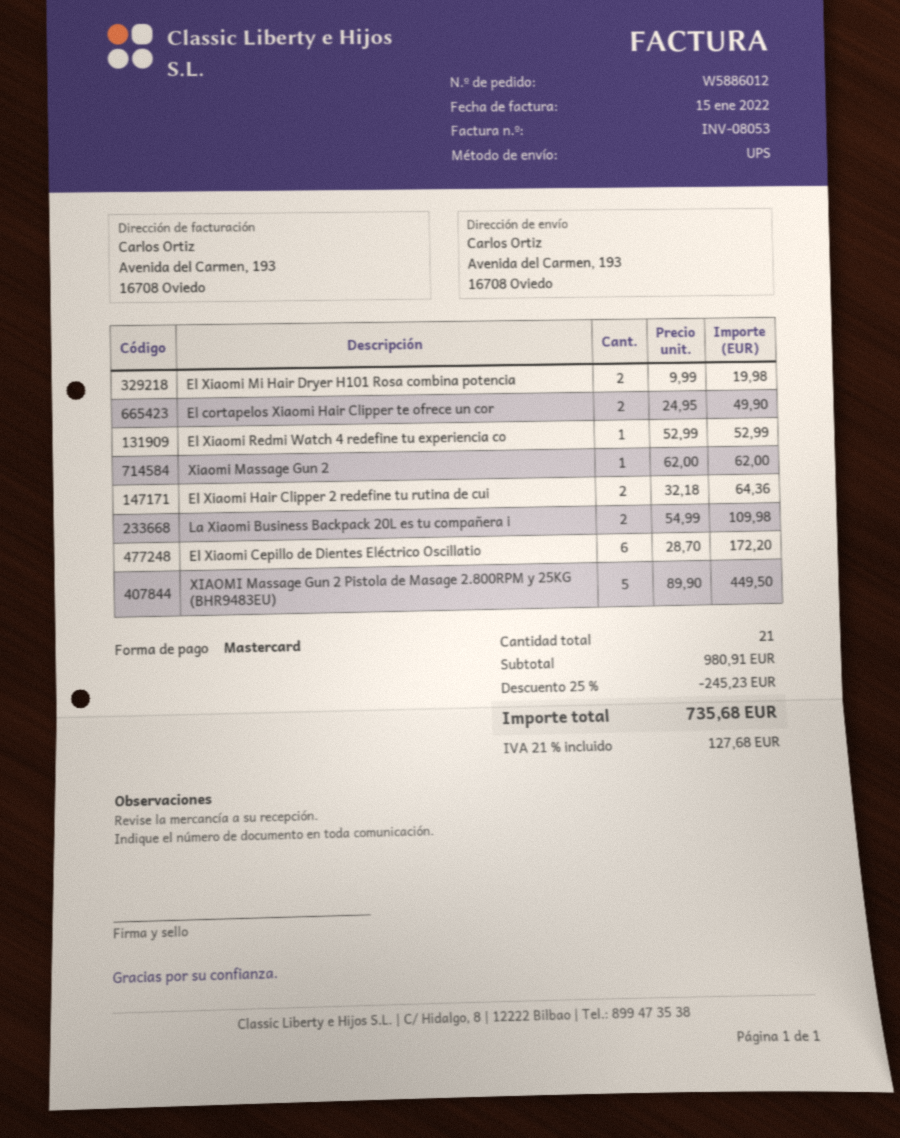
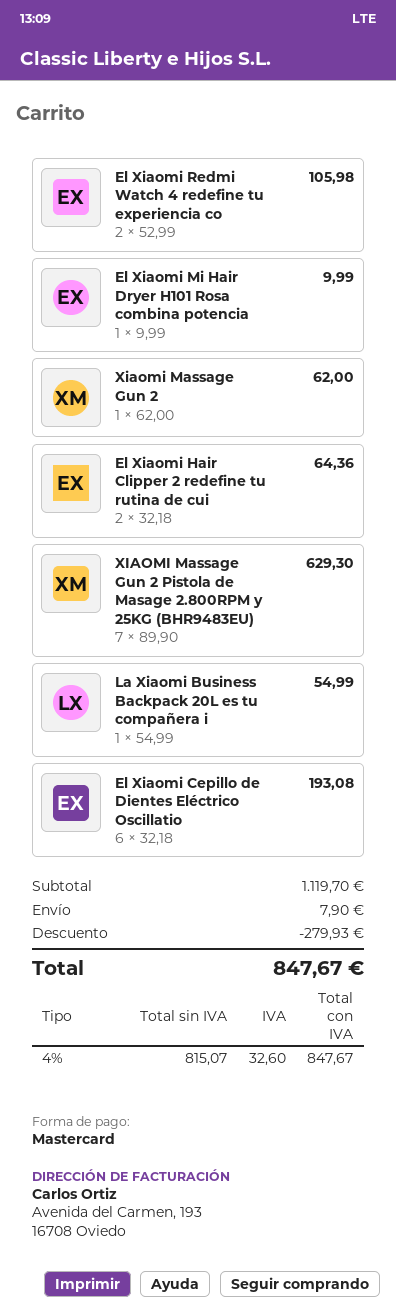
El Xiaomi Mi Hair Dryer H101 Rosa combina potencia: 2 x 9.99 = 19.98 -> 1 x 9.99 = 9.99
El cortapelos Xiaomi Hair Clipper te ofrece un cor: 2 x 24.95 = 49.90 -> none
El Xiaomi Redmi Watch 4 redefine tu experiencia co: 1 x 52.99 = 52.99 -> 2 x 52.99 = 105.98
La Xiaomi Business Backpack 20L es tu compañera i: 2 x 54.99 = 109.98 -> 1 x 54.99 = 54.99
El Xiaomi Cepillo de Dientes Eléctrico Oscillatio: 6 x 28.70 = 172.20 -> 6 x 32.18 = 193.08
XIAOMI Massage Gun 2 Pistola de Masage 2.800RPM y 25KG (BHR9483EU): 5 x 89.90 = 449.50 -> 7 x 89.90 = 629.30
subtotal: 980.91 -> 1119.70
discount: 245.23 -> 279.93
shipping: none -> 7.90
tax: 21% = 127.68 -> 4% = 32.60
total: 735.68 -> 847.67

